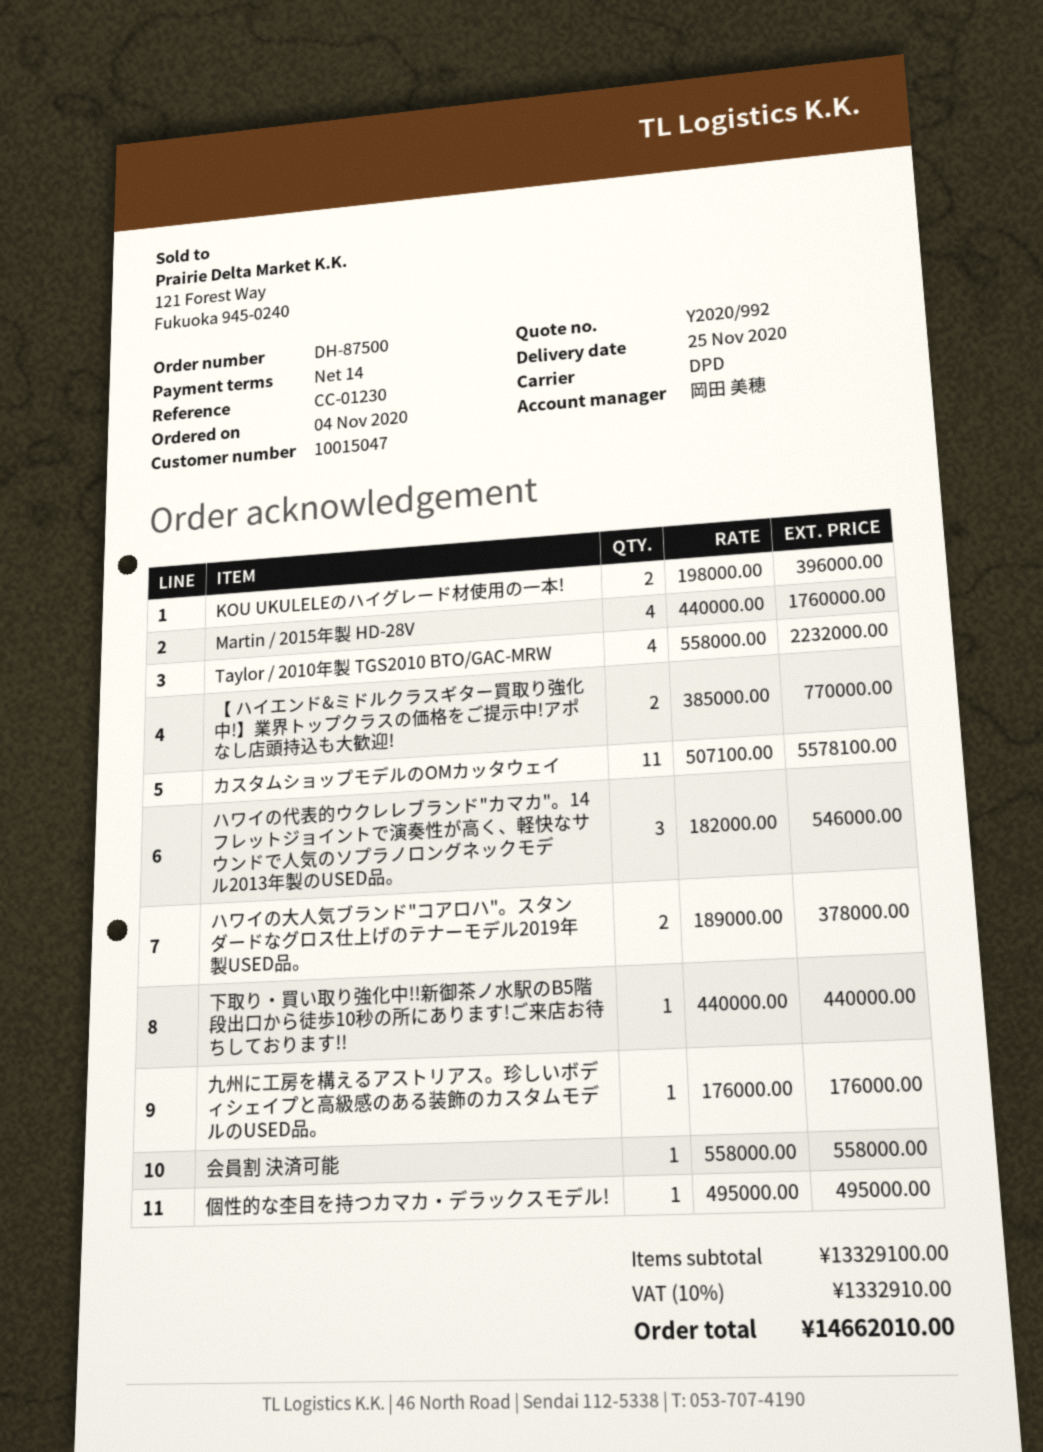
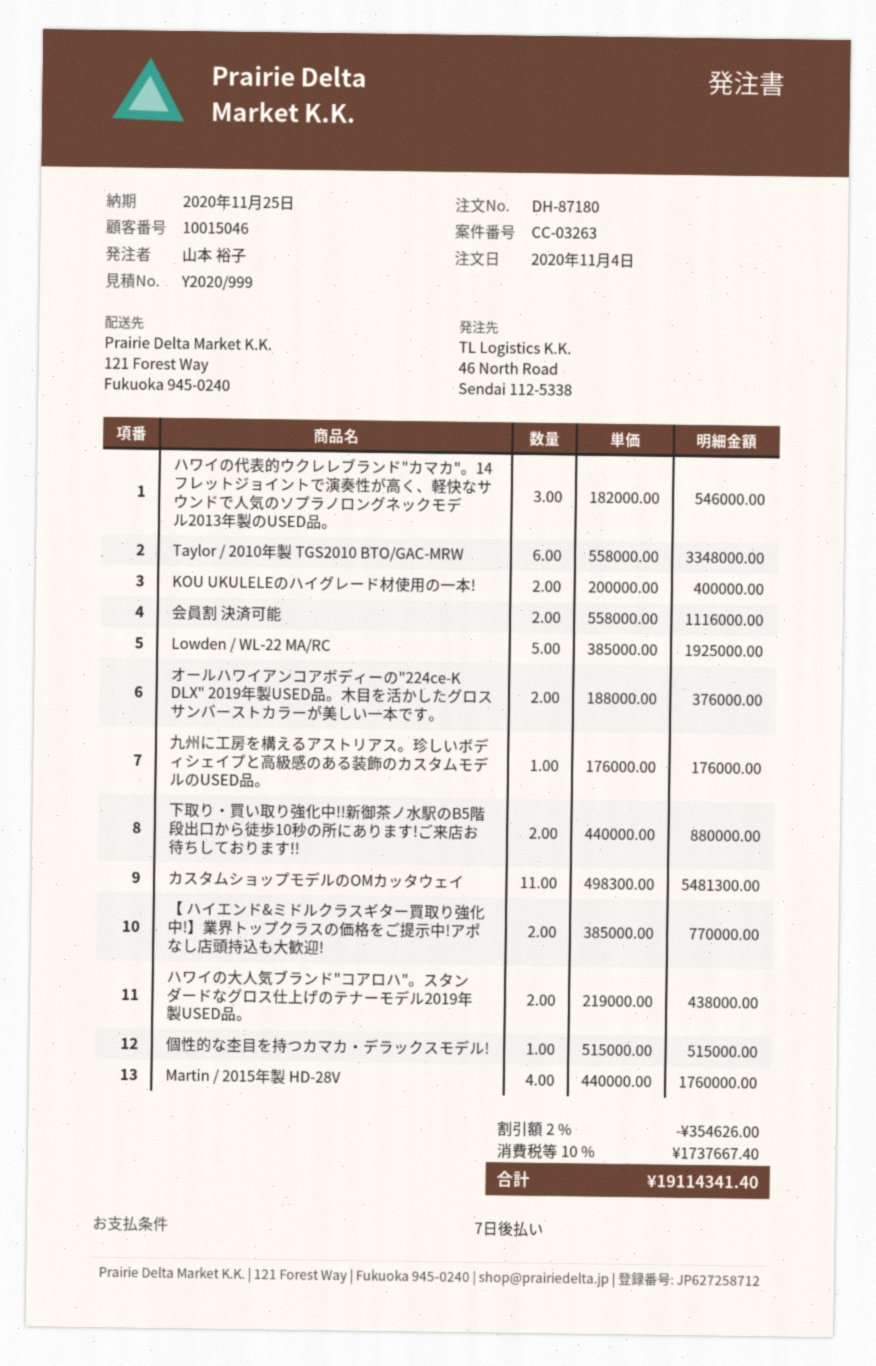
quote number: Y2020/992 -> Y2020/999
order number: DH-87500 -> DH-87180
payment terms: 14 days -> 7 days
customer number: 10015047 -> 10015046
reference: CC-01230 -> CC-03263
KOU UKULELEのハイグレード材使用の一本!: 2 x 198000.00 = 396000.00 -> 2 x 200000.00 = 400000.00
Taylor / 2010年製 TGS2010 BTO/GAC-MRW: 4 x 558000.00 = 2232000.00 -> 6 x 558000.00 = 3348000.00
カスタムショップモデルのOMカッタウェイ: 11 x 507100.00 = 5578100.00 -> 11 x 498300.00 = 5481300.00
ハワイの大人気ブランド"コアロハ"。スタンダードなグロス仕上げのテナーモデル2019年製USED品。: 2 x 189000.00 = 378000.00 -> 2 x 219000.00 = 438000.00
下取り・買い取り強化中!!新御茶ノ水駅のB5階段出口から徒歩10秒の所にあります!ご来店お待ちしております!!: 1 x 440000.00 = 440000.00 -> 2 x 440000.00 = 880000.00
会員割 決済可能: 1 x 558000.00 = 558000.00 -> 2 x 558000.00 = 1116000.00
個性的な杢目を持つカマカ・デラックスモデル!: 1 x 495000.00 = 495000.00 -> 1 x 515000.00 = 515000.00
Lowden / WL-22 MA/RC: none -> 5 x 385000.00 = 1925000.00
オールハワイアンコアボディーの"224ce-K DLX" 2019年製USED品。木目を活かしたグロスサンバーストカラーが美しい一本です。: none -> 2 x 188000.00 = 376000.00
discount: none -> 2% = 354626.00
tax: 10% = 1332910.00 -> 10% = 1737667.40
total: 14662010.00 -> 19114341.40

